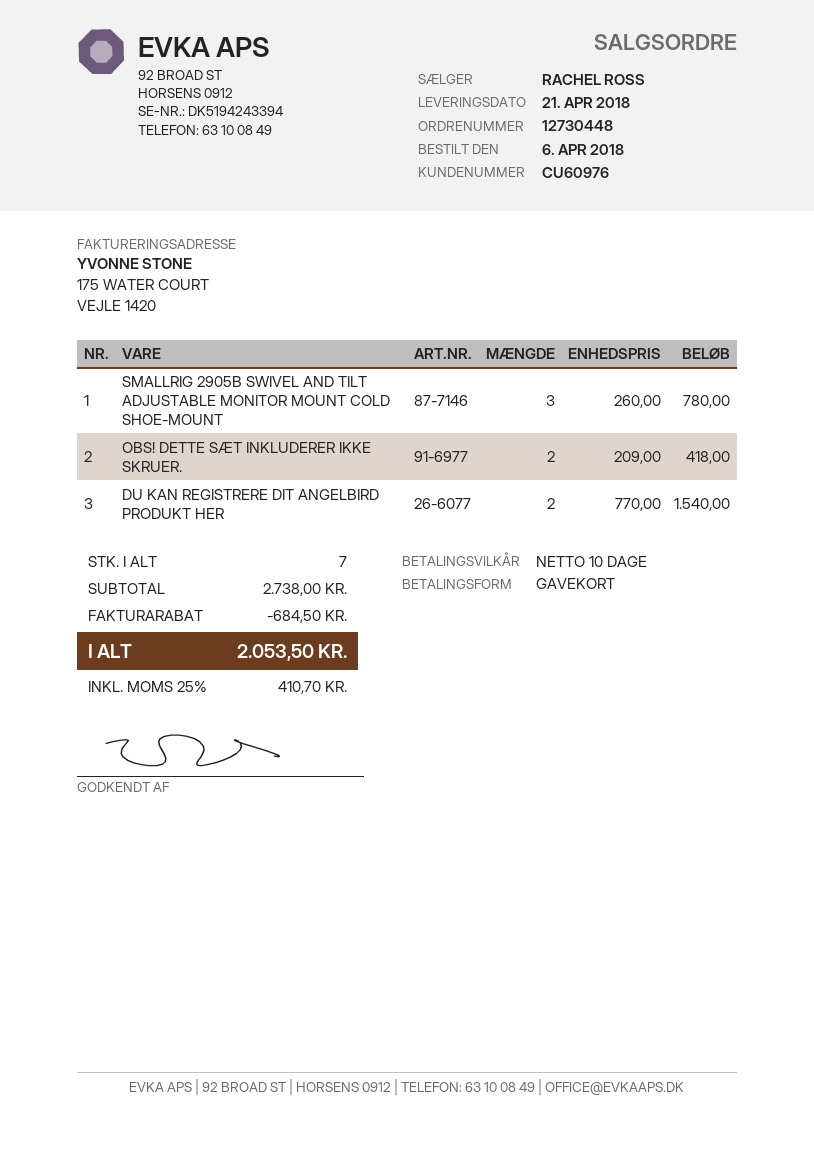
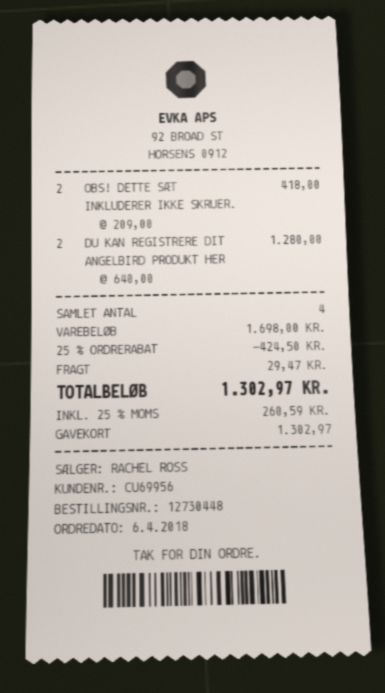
customer number: CU60976 -> CU69956
SMALLRIG 2905B SWIVEL AND TILT ADJUSTABLE MONITOR MOUNT COLD SHOE-MOUNT: 3 x 260.00 = 780.00 -> none
DU KAN REGISTRERE DIT ANGELBIRD PRODUKT HER: 2 x 770.00 = 1540.00 -> 2 x 640.00 = 1280.00
total quantity: 7 -> 4
subtotal: 2738.00 -> 1698.00
discount: 684.50 -> 424.50
shipping: none -> 29.47
tax: 25% = 410.70 -> 25% = 260.59
total: 2053.50 -> 1302.97

